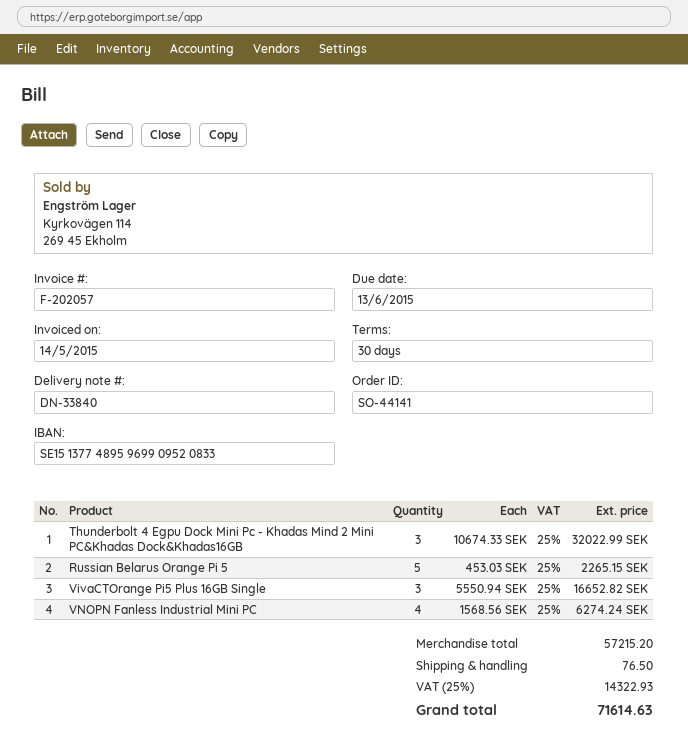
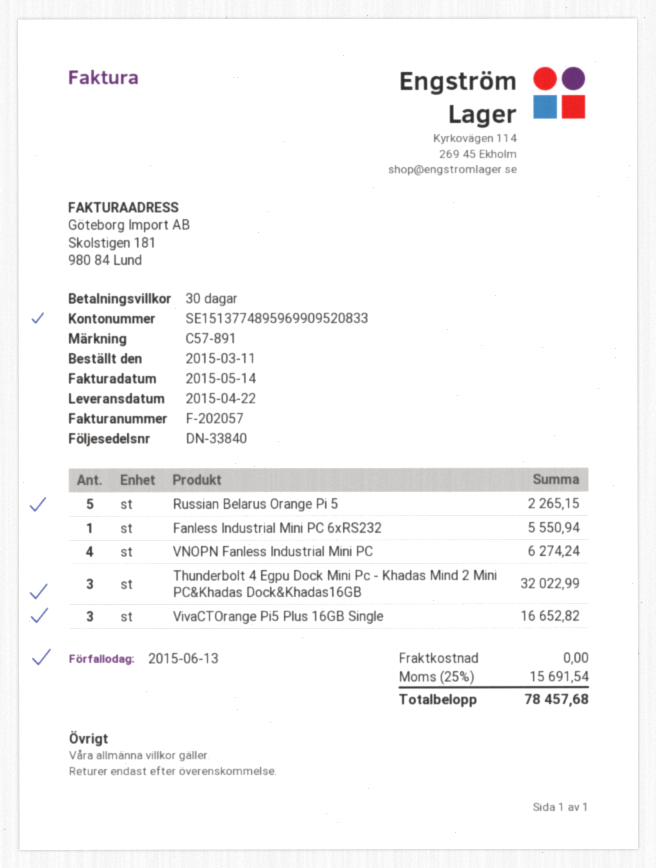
Fanless Industrial Mini PC 6xRS232: none -> 1 for 5550.94
shipping: 76.50 -> 0.00
tax: 25% = 14322.93 -> 25% = 15691.54
total: 71614.63 -> 78457.68

